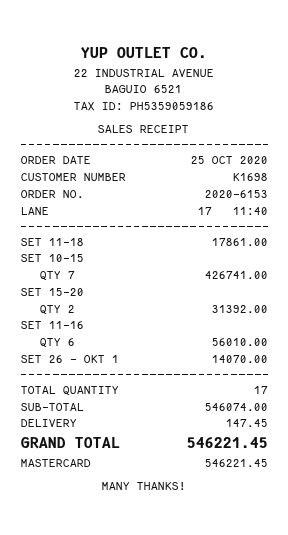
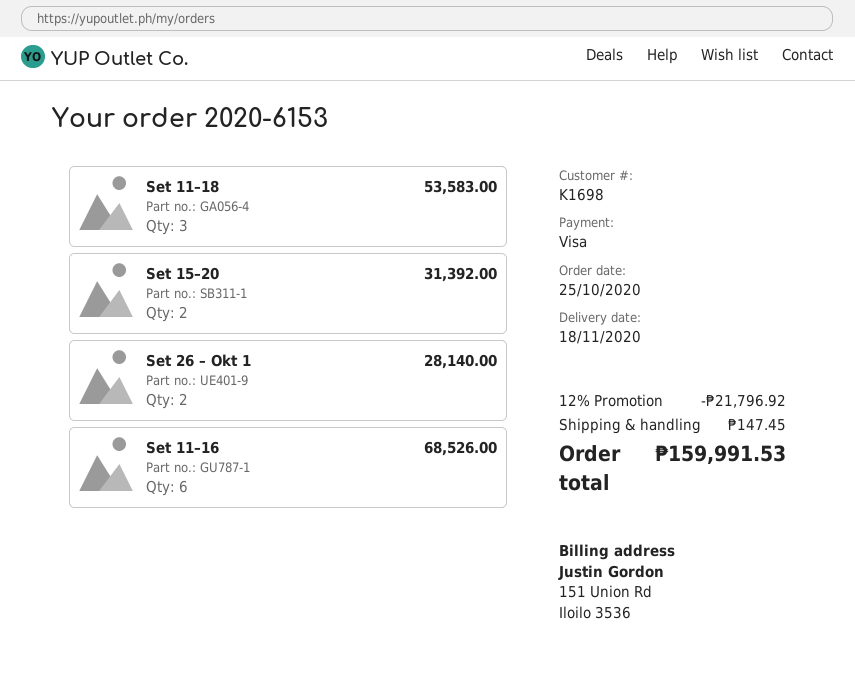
payment method: Mastercard -> Visa
SET 11–18: 1 for 17861.00 -> 3 for 53583.00
SET 10–15: 7 for 426741.00 -> none
SET 11–16: 6 for 56010.00 -> 6 for 68526.00
SET 26 – OKT 1: 1 for 14070.00 -> 2 for 28140.00
discount: none -> 12% = 21796.92
total: 546221.45 -> 159991.53

